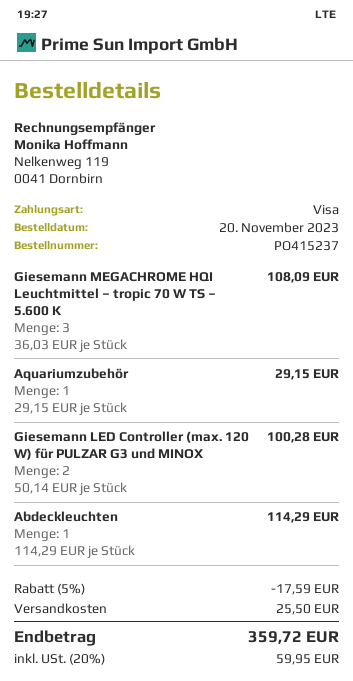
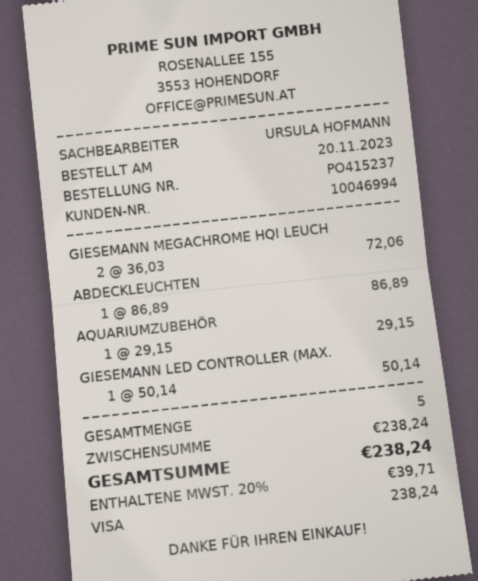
Giesemann MEGACHROME HQI Leuchtmittel – tropic 70 W TS – 5.600 K: 3 x 36.03 = 108.09 -> 2 x 36.03 = 72.06
Giesemann LED Controller (max. 120 W) für PULZAR G3 und MINOX: 2 x 50.14 = 100.28 -> 1 x 50.14 = 50.14
Abdeckleuchten: 1 x 114.29 = 114.29 -> 1 x 86.89 = 86.89
discount: 5% = 17.59 -> none
shipping: 25.50 -> none
tax: 20% = 59.95 -> 20% = 39.71
total: 359.72 -> 238.24

